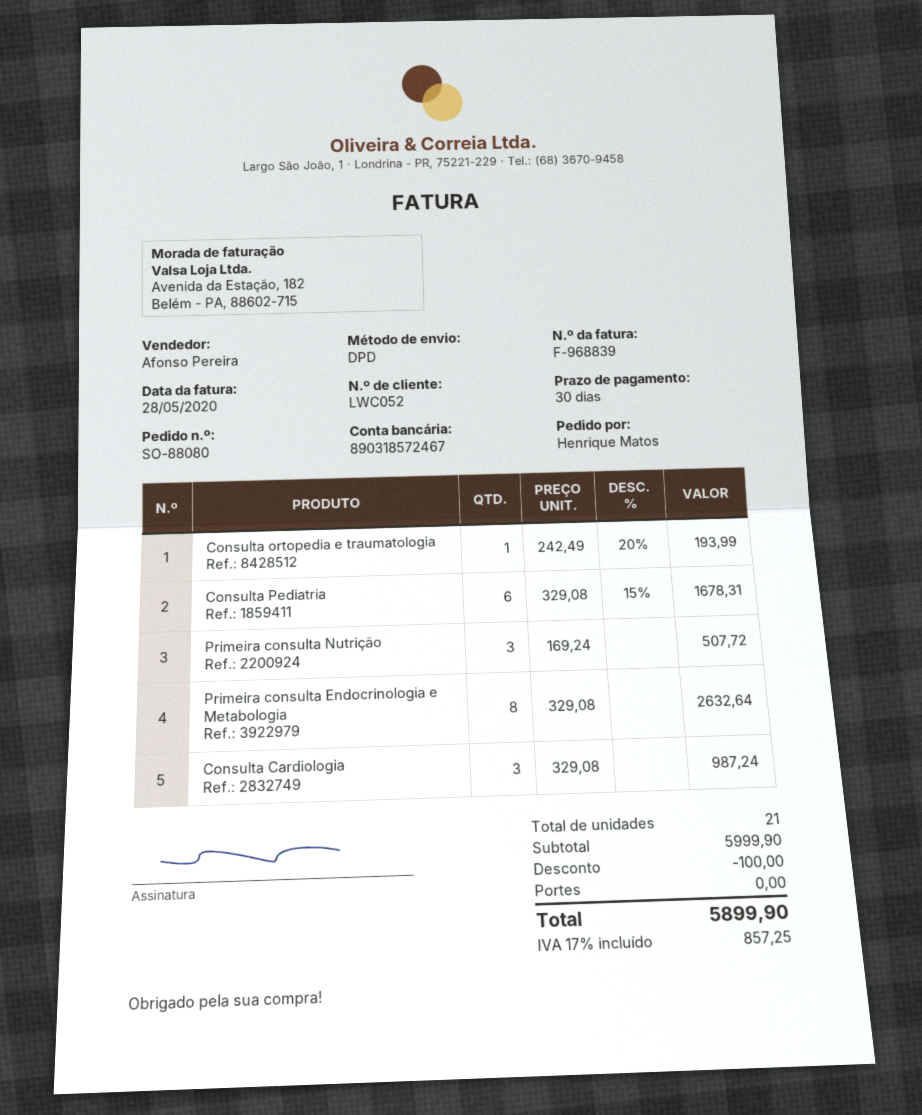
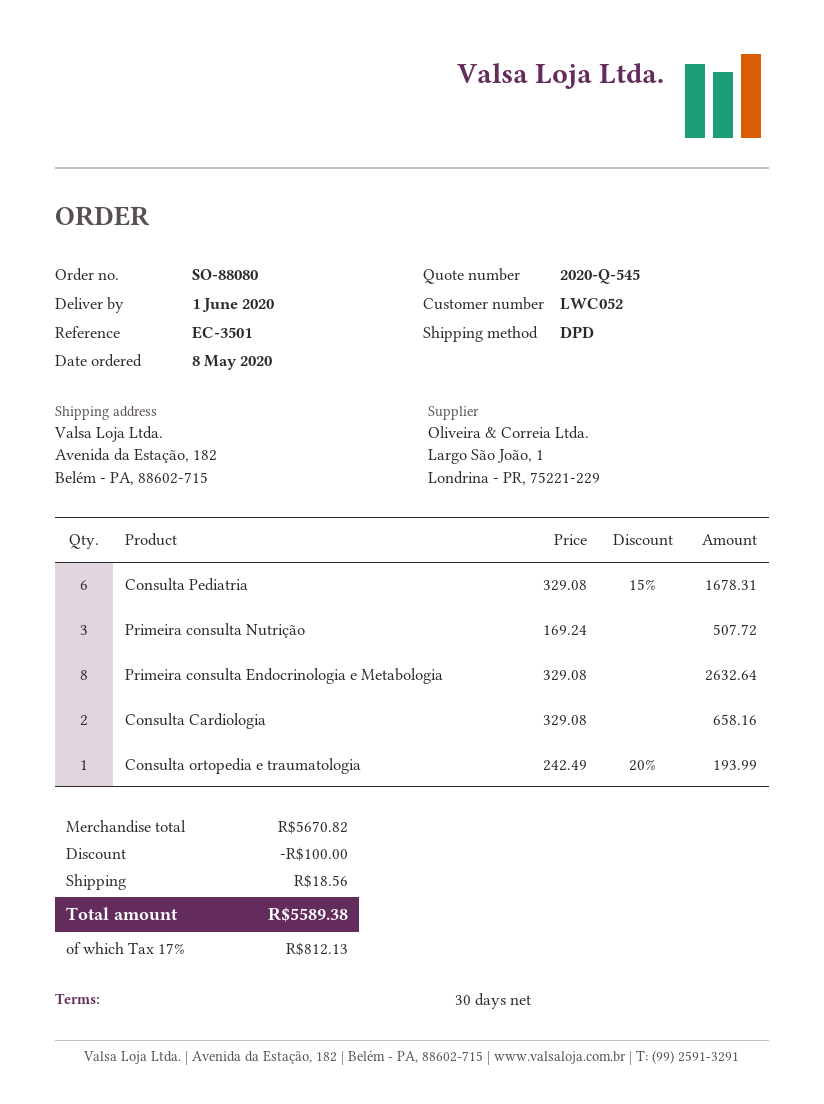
Consulta Cardiologia: 3 x 329.08 = 987.24 -> 2 x 329.08 = 658.16
subtotal: 5999.90 -> 5670.82
shipping: 0.00 -> 18.56
tax: 17% = 857.25 -> 17% = 812.13
total: 5899.90 -> 5589.38

